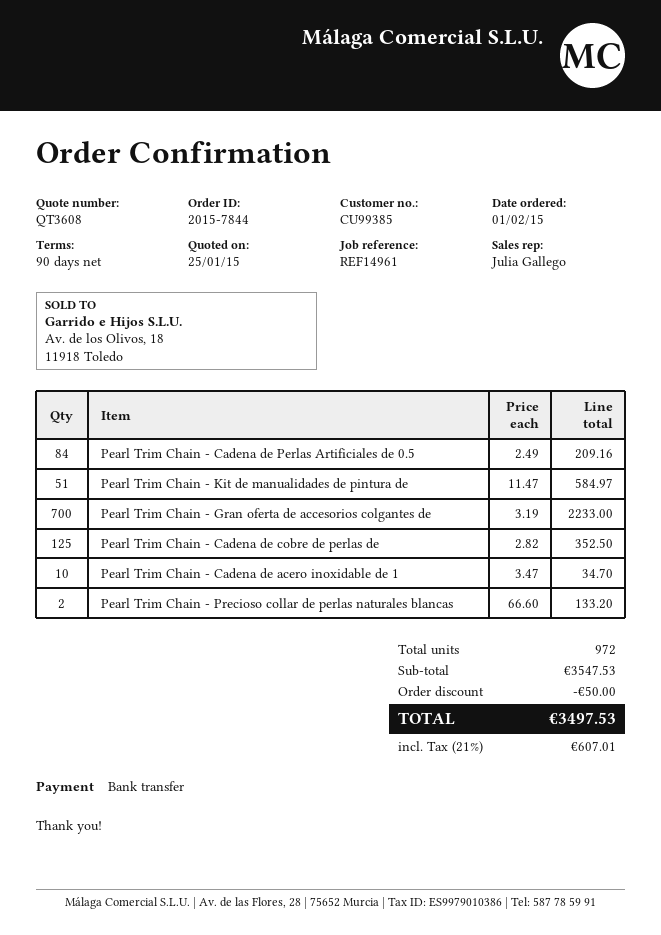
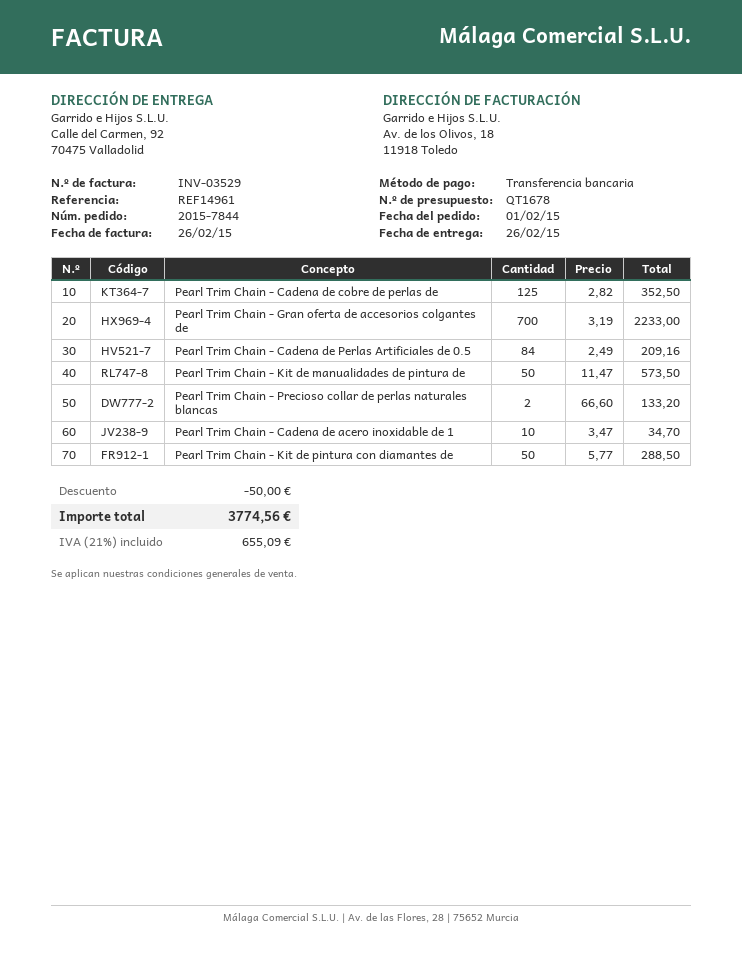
quote number: QT3608 -> QT1678
Pearl Trim Chain - Kit de manualidades de pintura de: 51 x 11.47 = 584.97 -> 50 x 11.47 = 573.50
Pearl Trim Chain - Kit de pintura con diamantes de: none -> 50 x 5.77 = 288.50
tax: 21% = 607.01 -> 21% = 655.09
total: 3497.53 -> 3774.56

